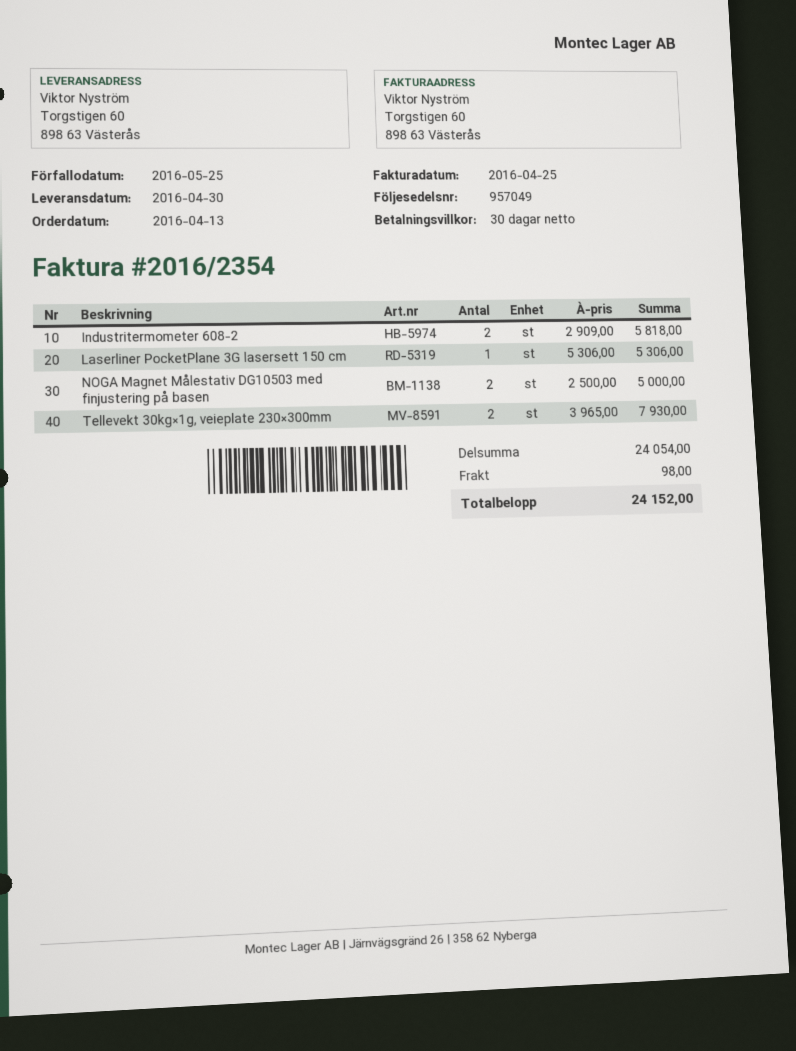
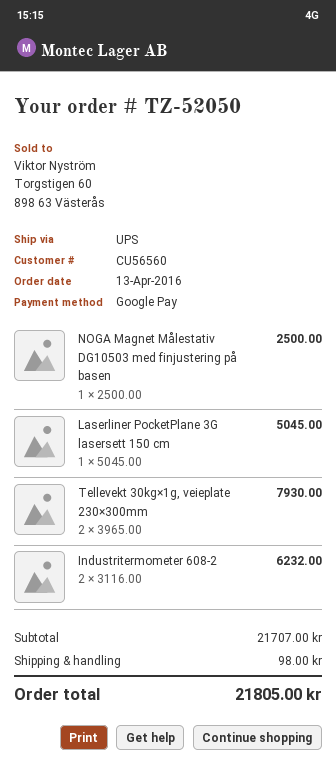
Industritermometer 608-2: 2 x 2909.00 = 5818.00 -> 2 x 3116.00 = 6232.00
Laserliner PocketPlane 3G lasersett 150 cm: 1 x 5306.00 = 5306.00 -> 1 x 5045.00 = 5045.00
NOGA Magnet Målestativ DG10503 med finjustering på basen: 2 x 2500.00 = 5000.00 -> 1 x 2500.00 = 2500.00
subtotal: 24054.00 -> 21707.00
total: 24152.00 -> 21805.00

